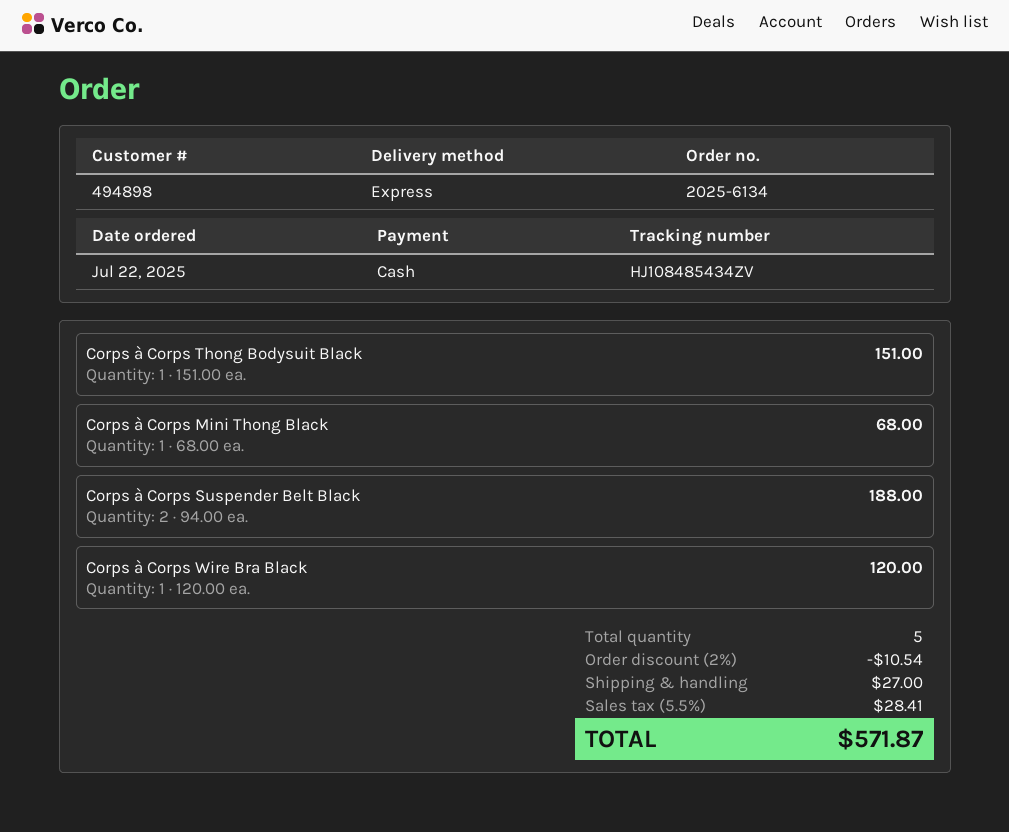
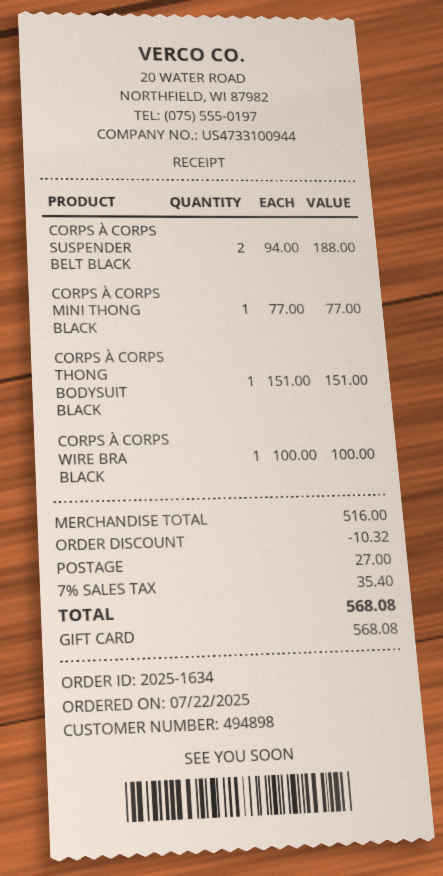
order number: 2025-6134 -> 2025-1634
payment method: cash -> gift card
Corps à Corps Mini Thong Black: 1 x 68.00 = 68.00 -> 1 x 77.00 = 77.00
Corps à Corps Wire Bra Black: 1 x 120.00 = 120.00 -> 1 x 100.00 = 100.00
discount: 10.54 -> 10.32
tax: 5.5% = 28.41 -> 7% = 35.40
total: 571.87 -> 568.08

